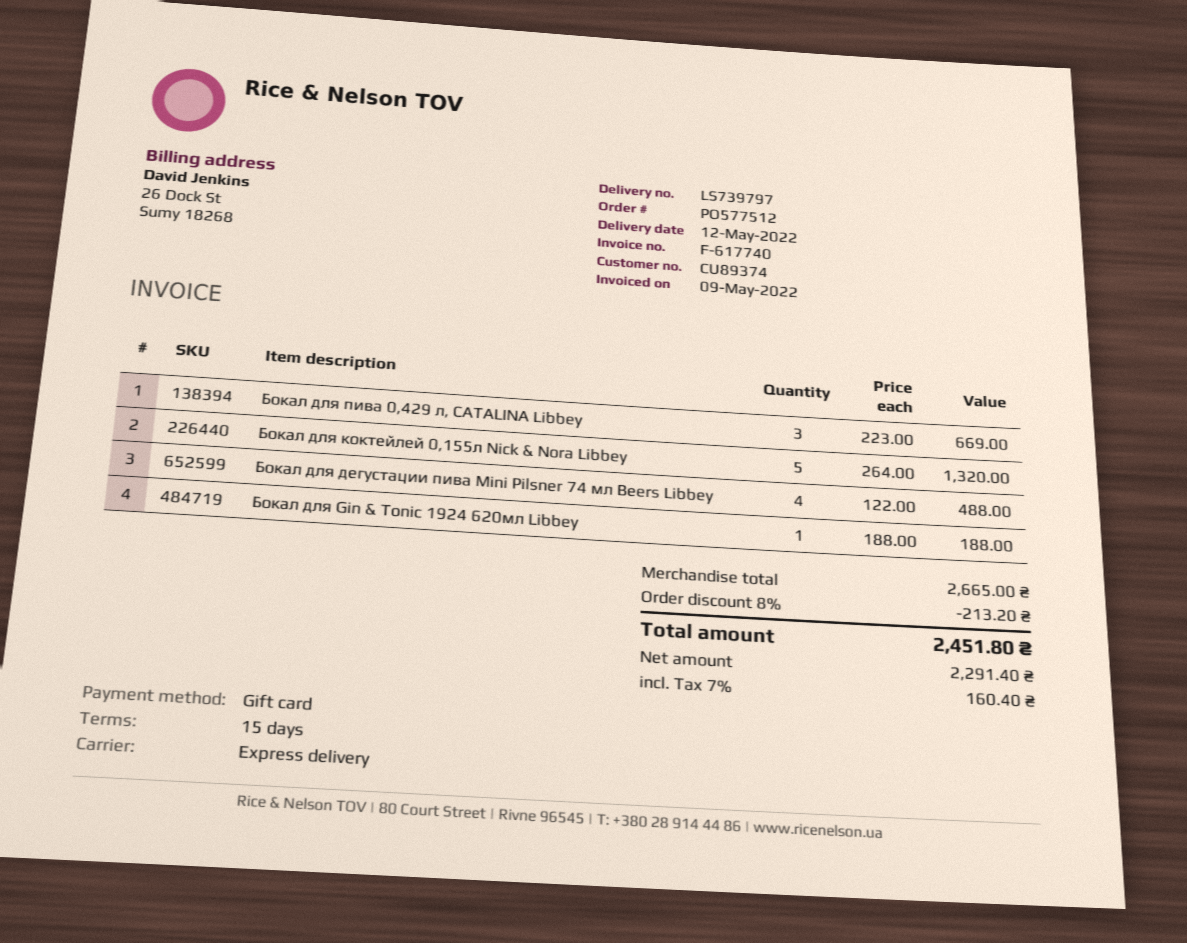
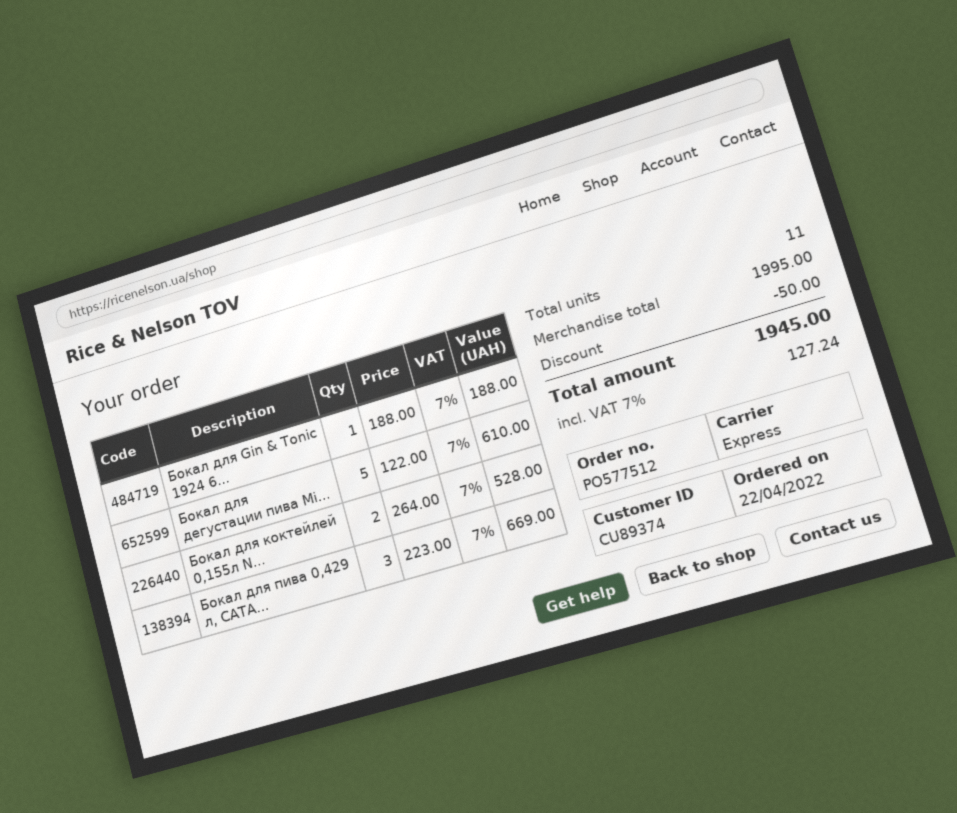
Бокал для коктейлей 0,155л Nick & Nora Libbey: 5 x 264.00 = 1320.00 -> 2 x 264.00 = 528.00
Бокал для дегустации пива Mini Pilsner 74 мл Beers Libbey: 4 x 122.00 = 488.00 -> 5 x 122.00 = 610.00
subtotal: 2665.00 -> 1995.00
discount: 213.20 -> 50.00
tax: 7% = 160.40 -> 7% = 127.24
total: 2451.80 -> 1945.00

